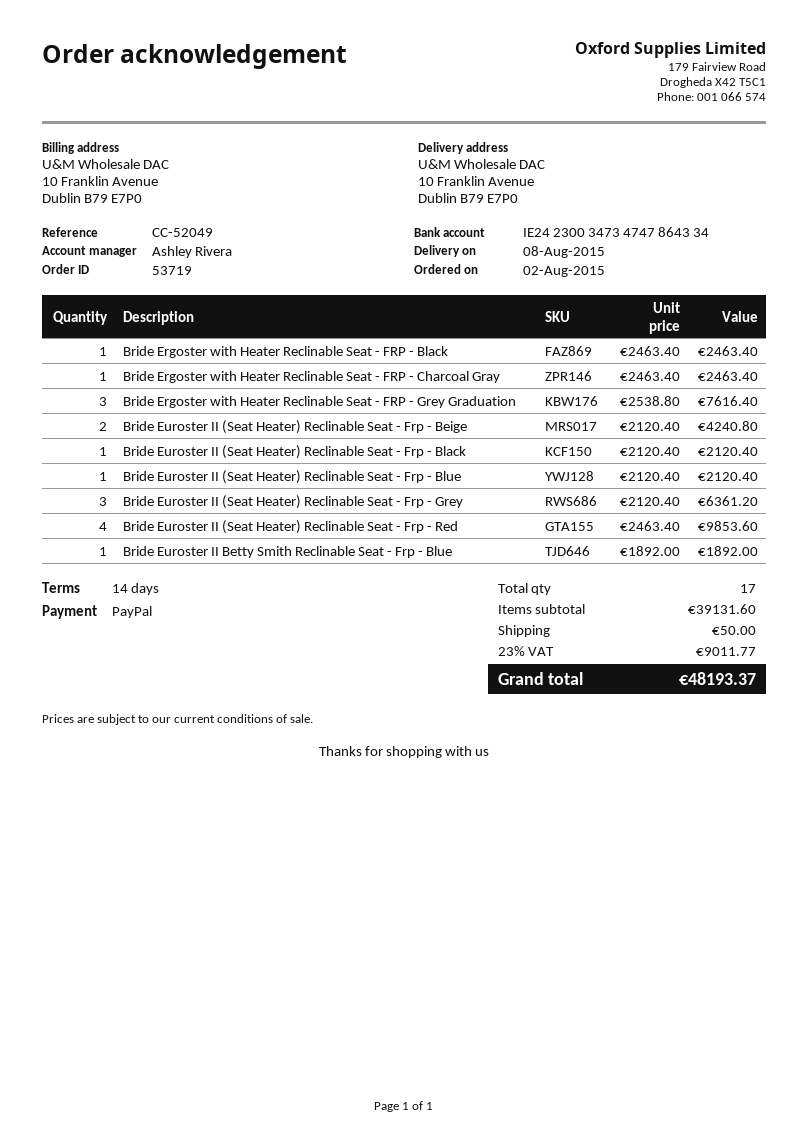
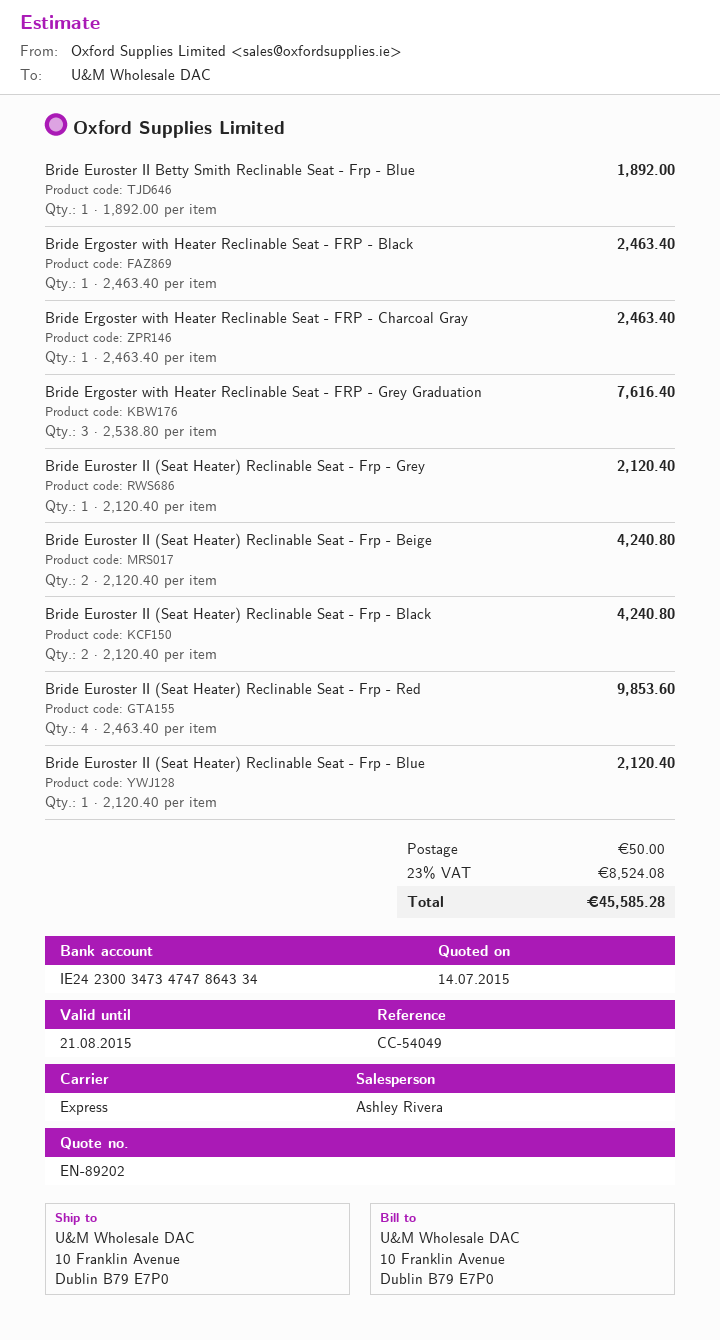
reference: CC-52049 -> CC-54049
Bride Euroster II (Seat Heater) Reclinable Seat - Frp - Black: 1 x 2120.40 = 2120.40 -> 2 x 2120.40 = 4240.80
Bride Euroster II (Seat Heater) Reclinable Seat - Frp - Grey: 3 x 2120.40 = 6361.20 -> 1 x 2120.40 = 2120.40
tax: 23% = 9011.77 -> 23% = 8524.08
total: 48193.37 -> 45585.28

